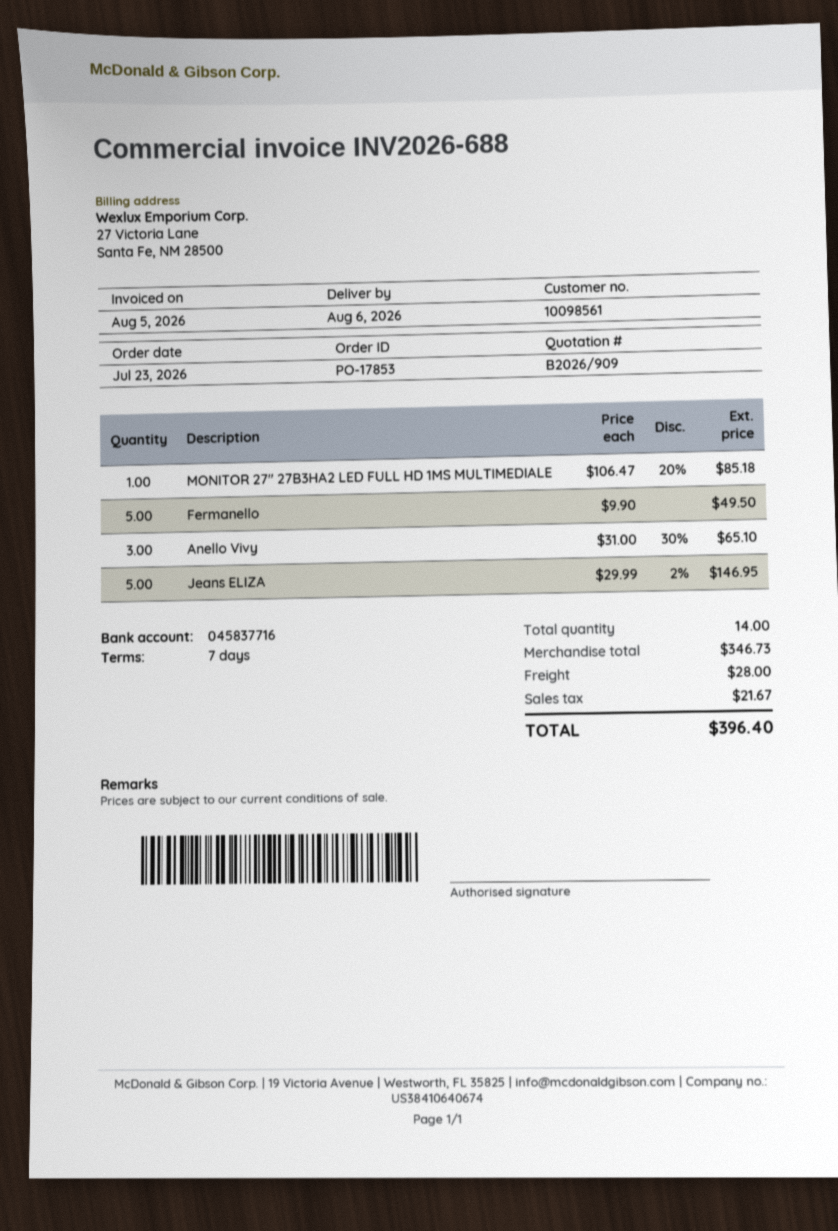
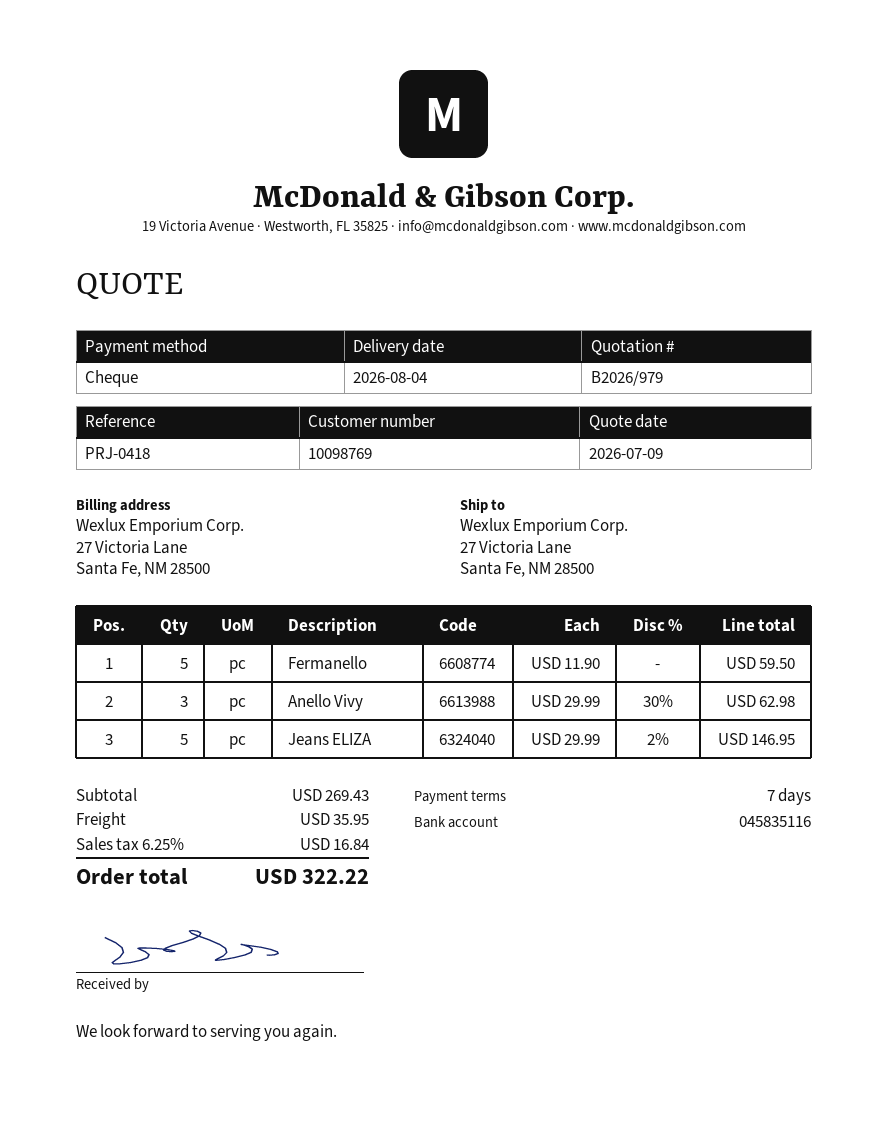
quote number: B2026/909 -> B2026/979
delivery date: 2026-08-06 -> 2026-08-04
customer number: 10098561 -> 10098769
bank account: 045837716 -> 045835116
MONITOR 27" 27B3HA2 LED FULL HD 1MS MULTIMEDIALE: 1 x 106.47 - 20% = 85.18 -> none
Fermanello: 5 x 9.90 = 49.50 -> 5 x 11.90 = 59.50
Anello Vivy: 3 x 31.00 - 30% = 65.10 -> 3 x 29.99 - 30% = 62.98
subtotal: 346.73 -> 269.43
shipping: 28.00 -> 35.95
tax: 21.67 -> 16.84
total: 396.40 -> 322.22

